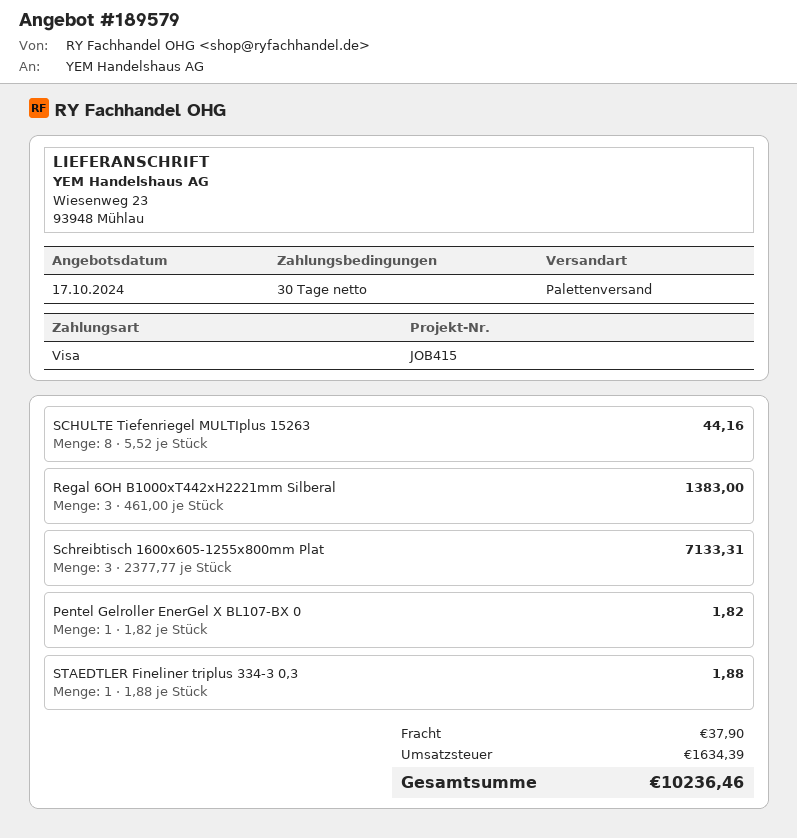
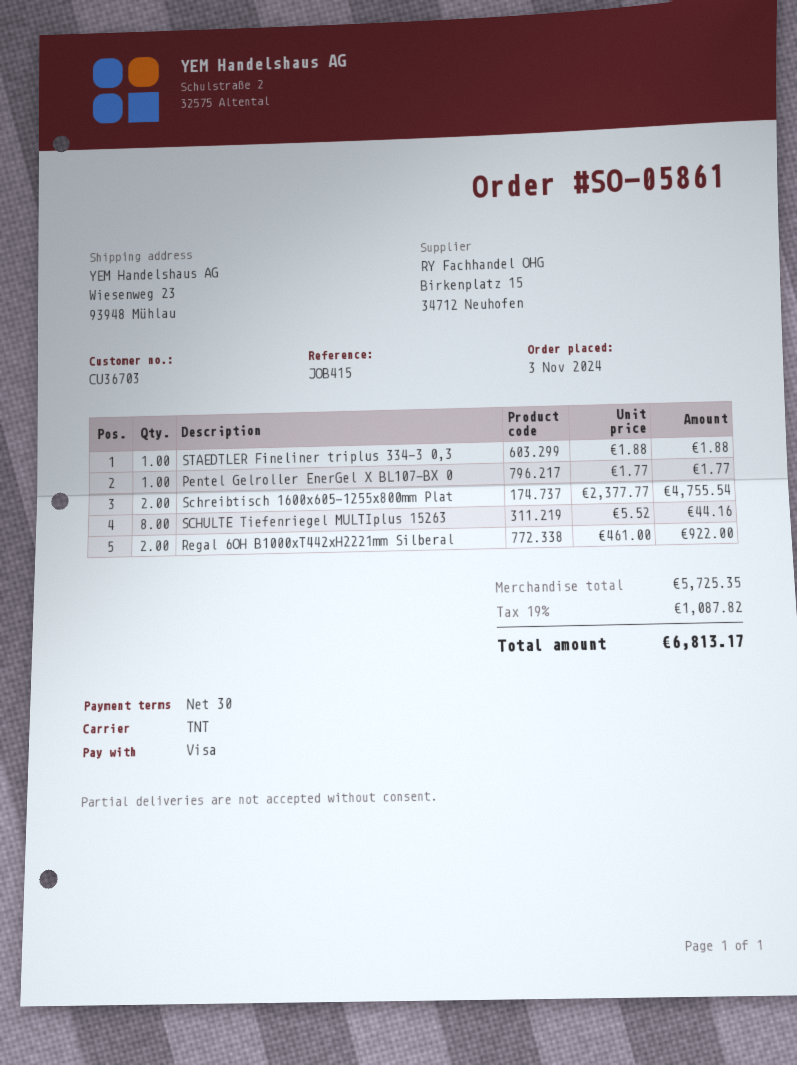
shipping method: pallet freight -> TNT
Regal 6OH B1000xT442xH2221mm Silberal: 3 x 461.00 = 1383.00 -> 2 x 461.00 = 922.00
Schreibtisch 1600x605-1255x800mm Plat: 3 x 2377.77 = 7133.31 -> 2 x 2377.77 = 4755.54
Pentel Gelroller EnerGel X BL107-BX 0: 1 x 1.82 = 1.82 -> 1 x 1.77 = 1.77
shipping: 37.90 -> none
tax: 1634.39 -> 1087.82
total: 10236.46 -> 6813.17

